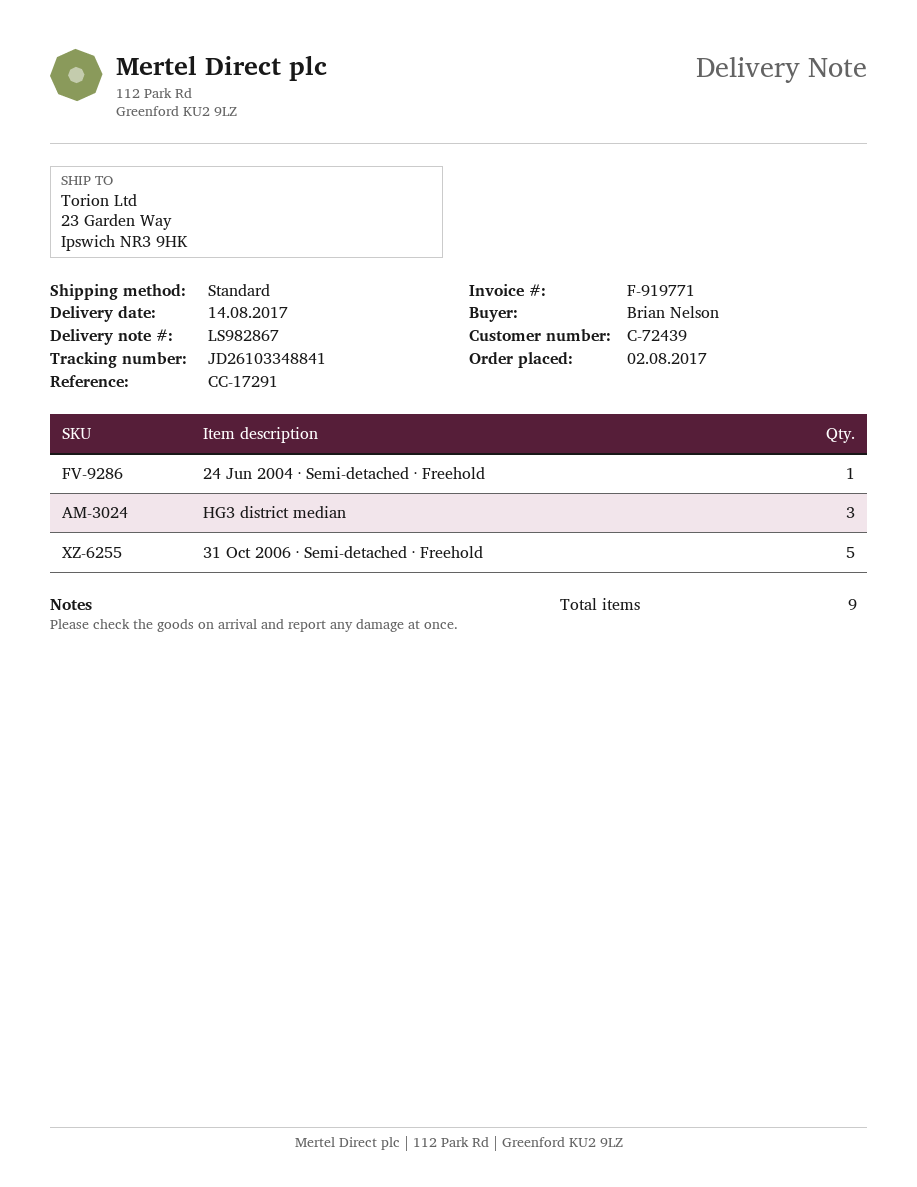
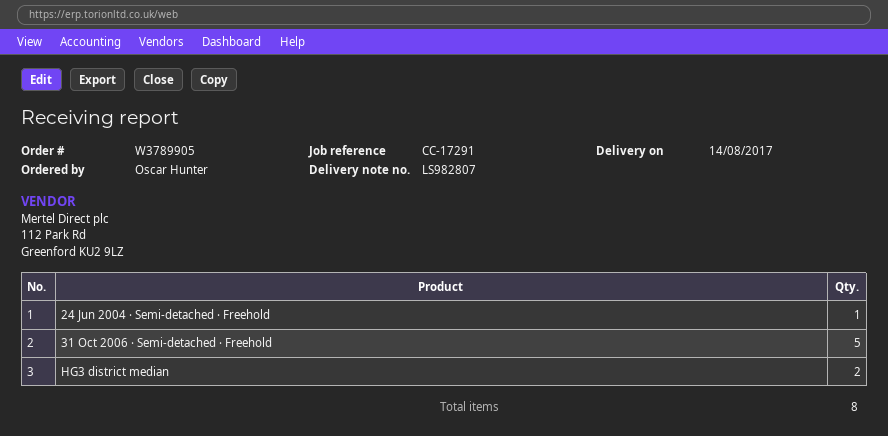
delivery note number: LS982867 -> LS982807
ordered by: Brian Nelson -> Oscar Hunter
HG3 district median: 3 -> 2
total quantity: 9 -> 8

